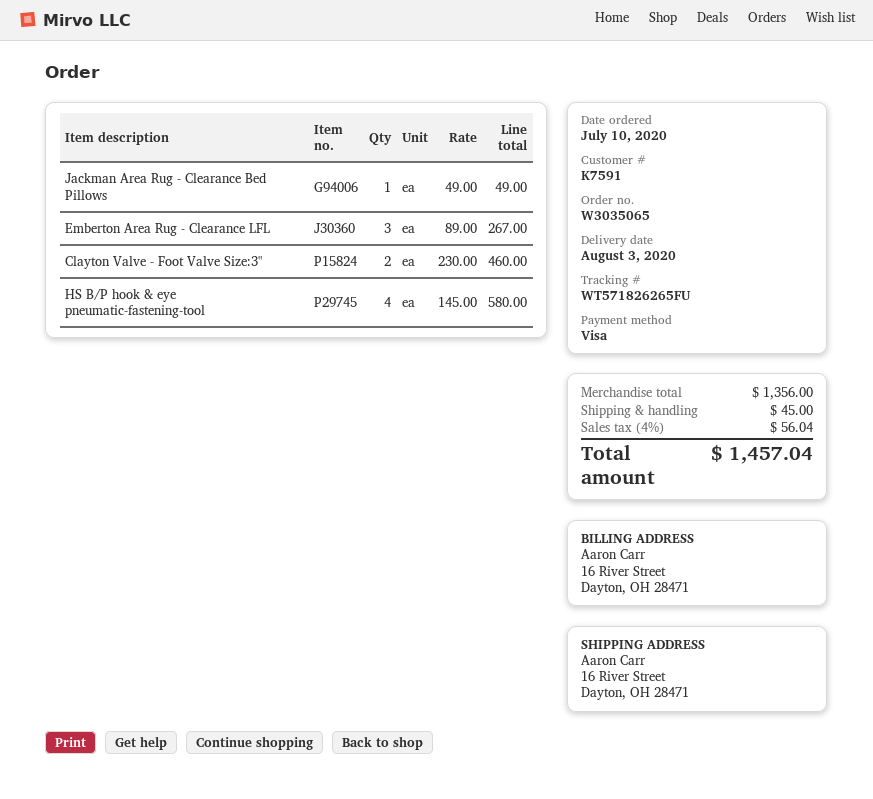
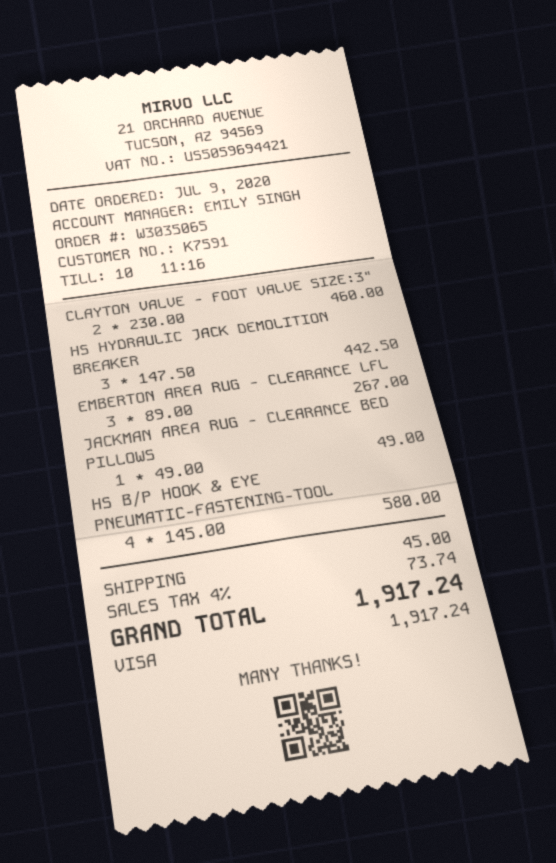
order date: 2020-07-10 -> 2020-07-09
HS HYDRAULIC JACK DEMOLITION BREAKER: none -> 3 x 147.50 = 442.50
tax: 4% = 56.04 -> 4% = 73.74
total: 1457.04 -> 1917.24

